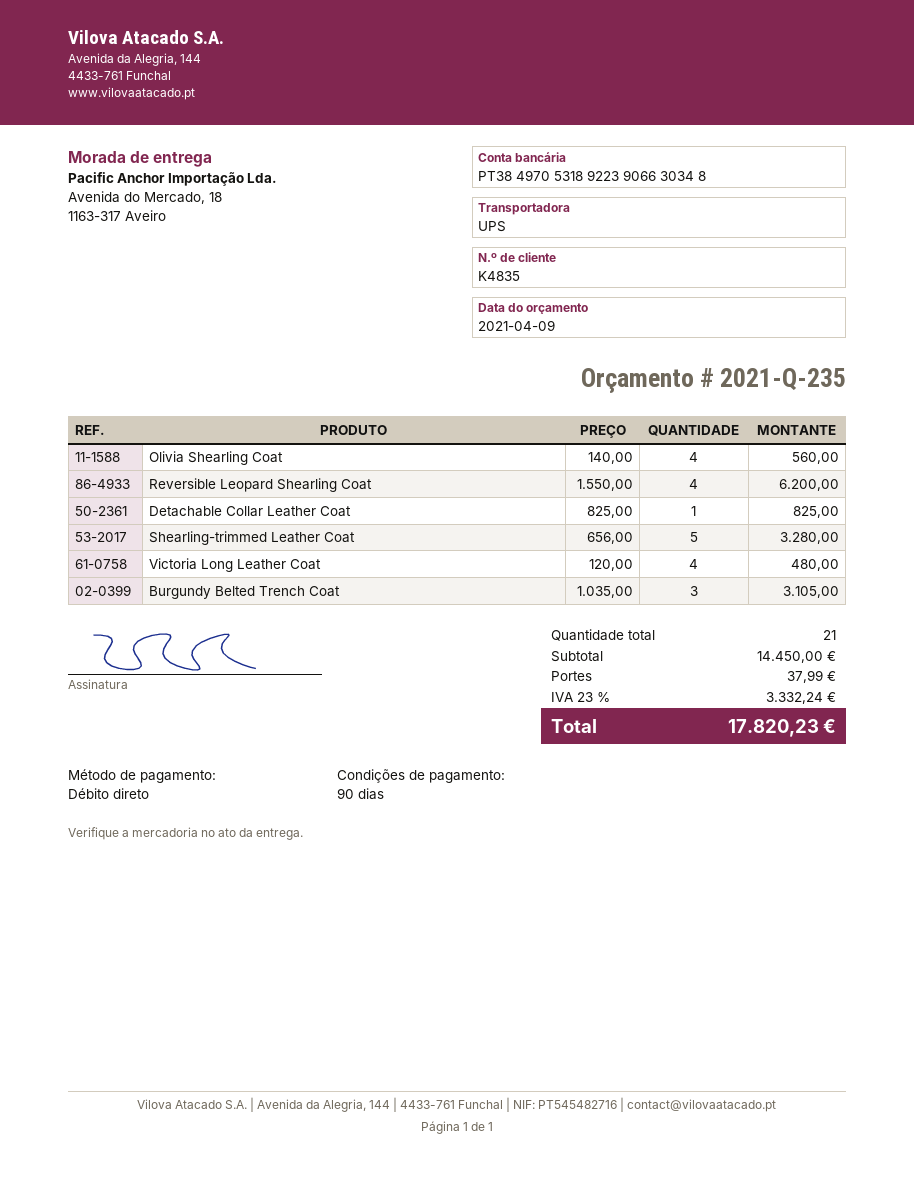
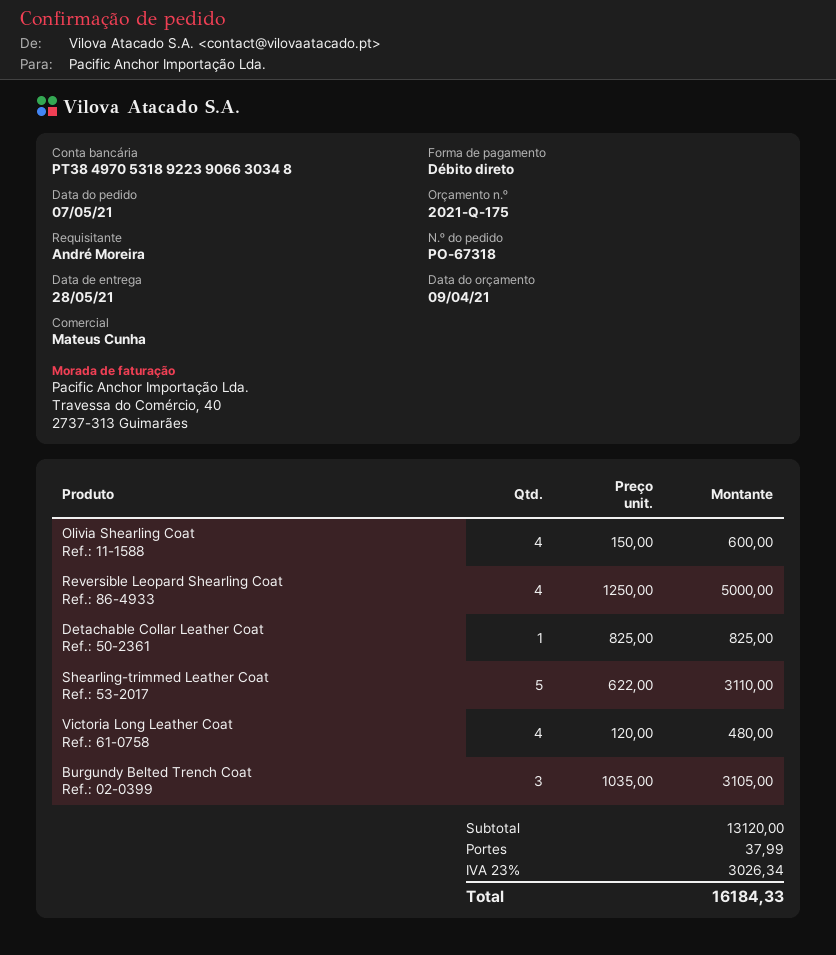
quote number: 2021-Q-235 -> 2021-Q-175
Olivia Shearling Coat: 4 x 140.00 = 560.00 -> 4 x 150.00 = 600.00
Reversible Leopard Shearling Coat: 4 x 1550.00 = 6200.00 -> 4 x 1250.00 = 5000.00
Shearling-trimmed Leather Coat: 5 x 656.00 = 3280.00 -> 5 x 622.00 = 3110.00
subtotal: 14450.00 -> 13120.00
tax: 23% = 3332.24 -> 23% = 3026.34
total: 17820.23 -> 16184.33

